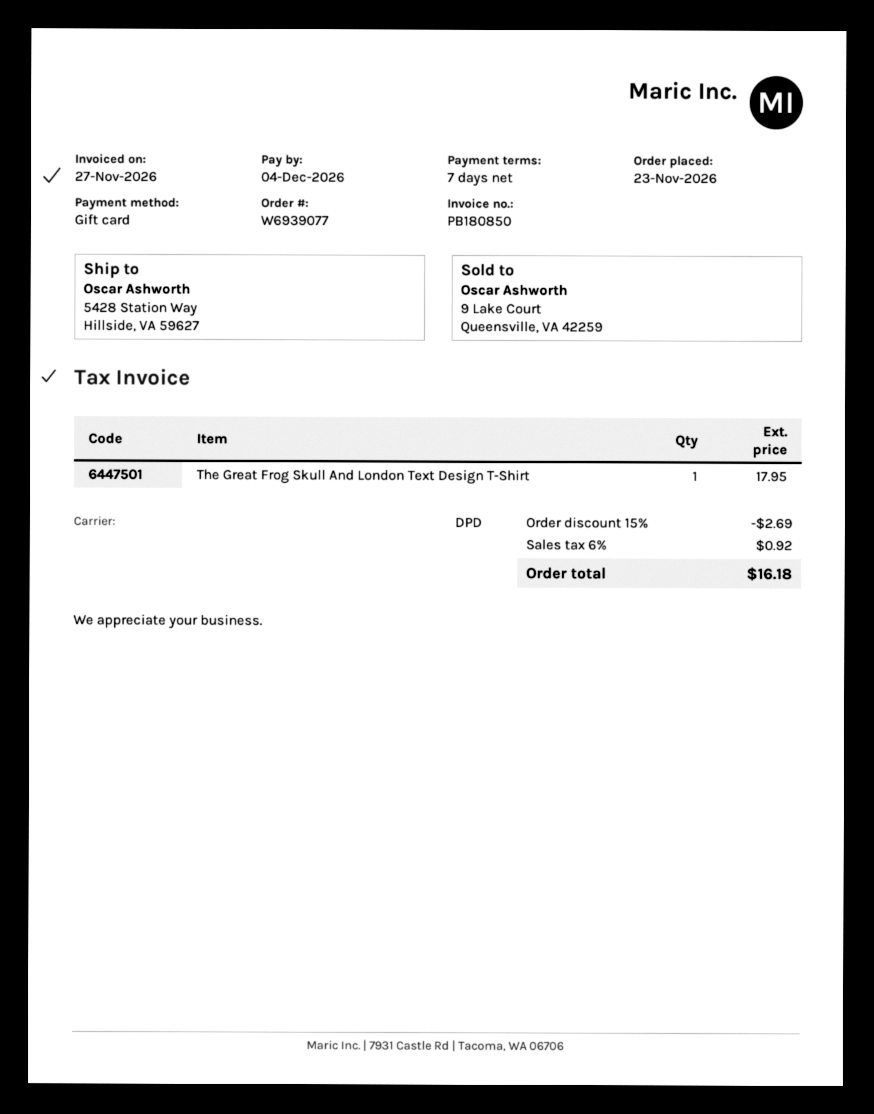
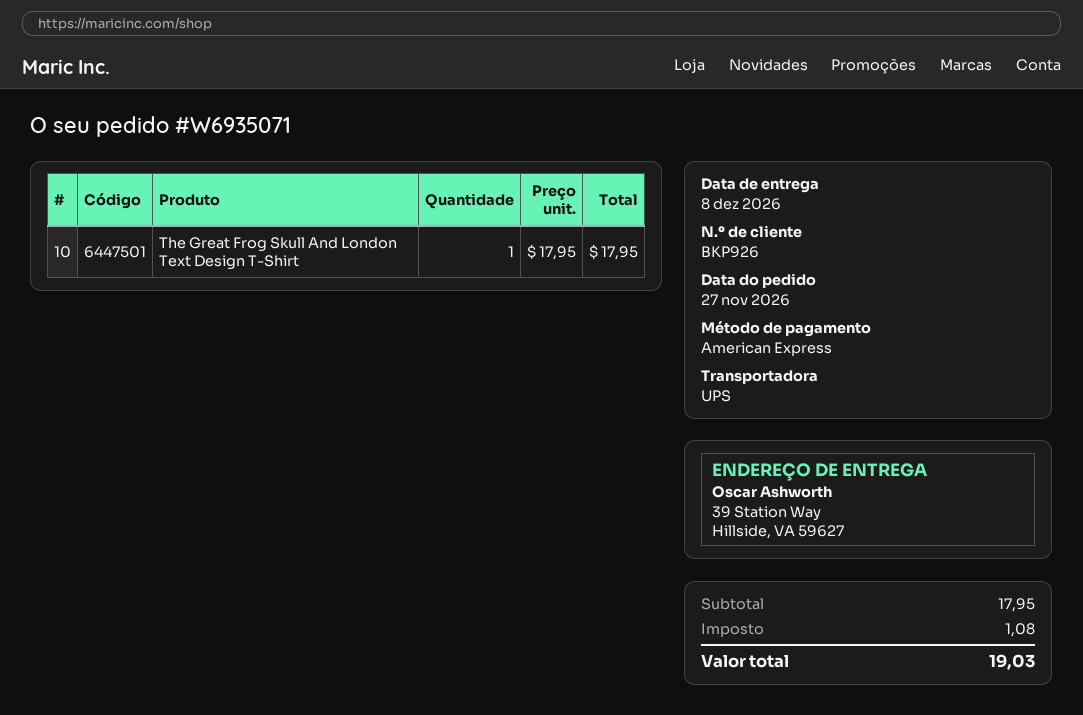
order number: W6939077 -> W6935071
order date: 2026-11-23 -> 2026-11-27
payment method: gift card -> American Express
shipping method: DPD -> UPS
ship to: 5428 Station Way, Hillside, VA 59627 -> 39 Station Way, Hillside, VA 59627
discount: 15% = 2.69 -> none
tax: 0.92 -> 1.08
total: 16.18 -> 19.03

